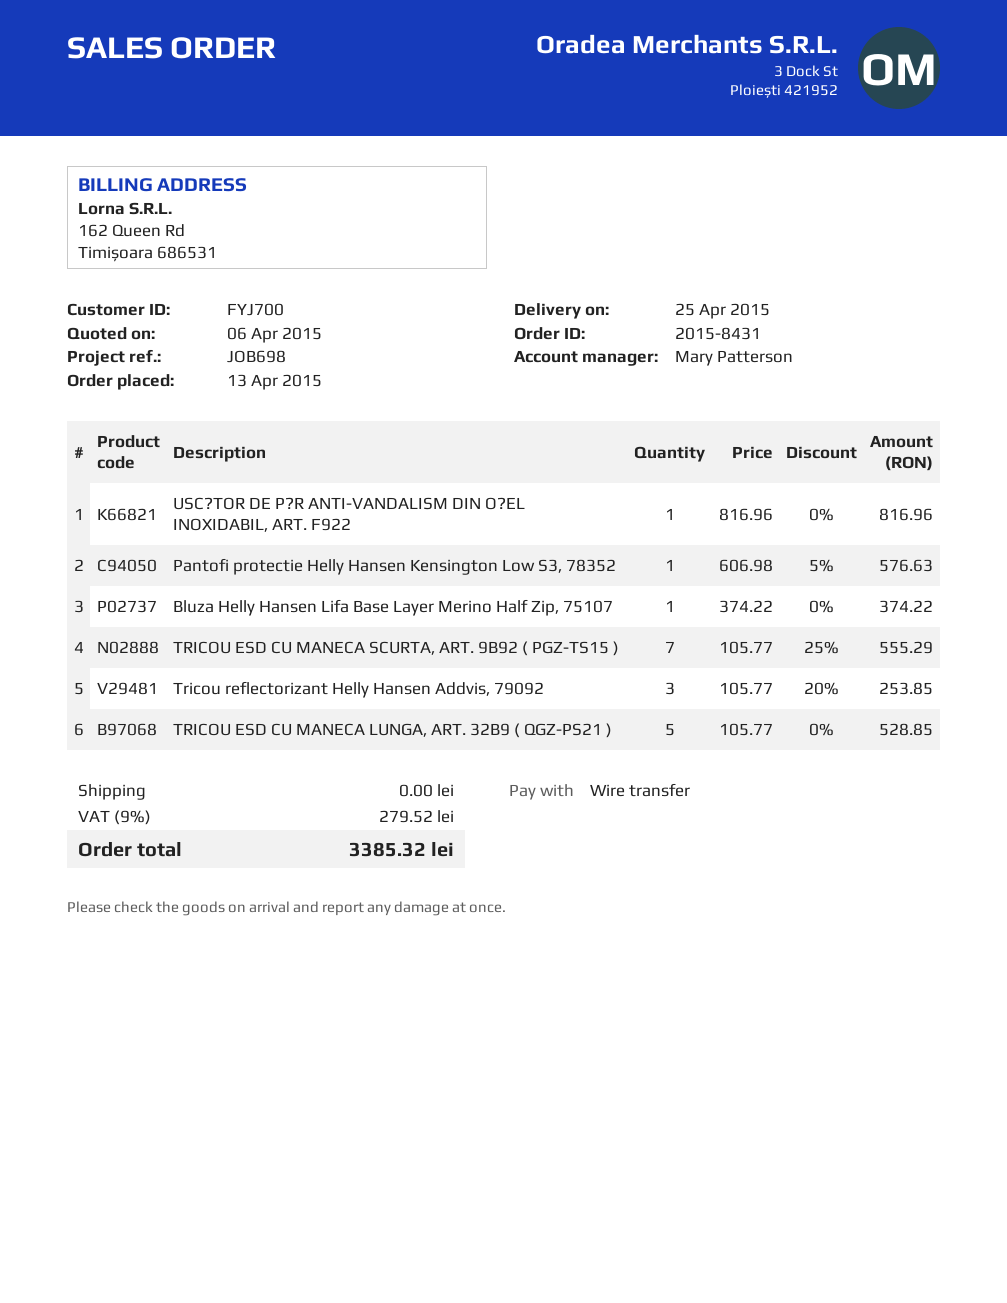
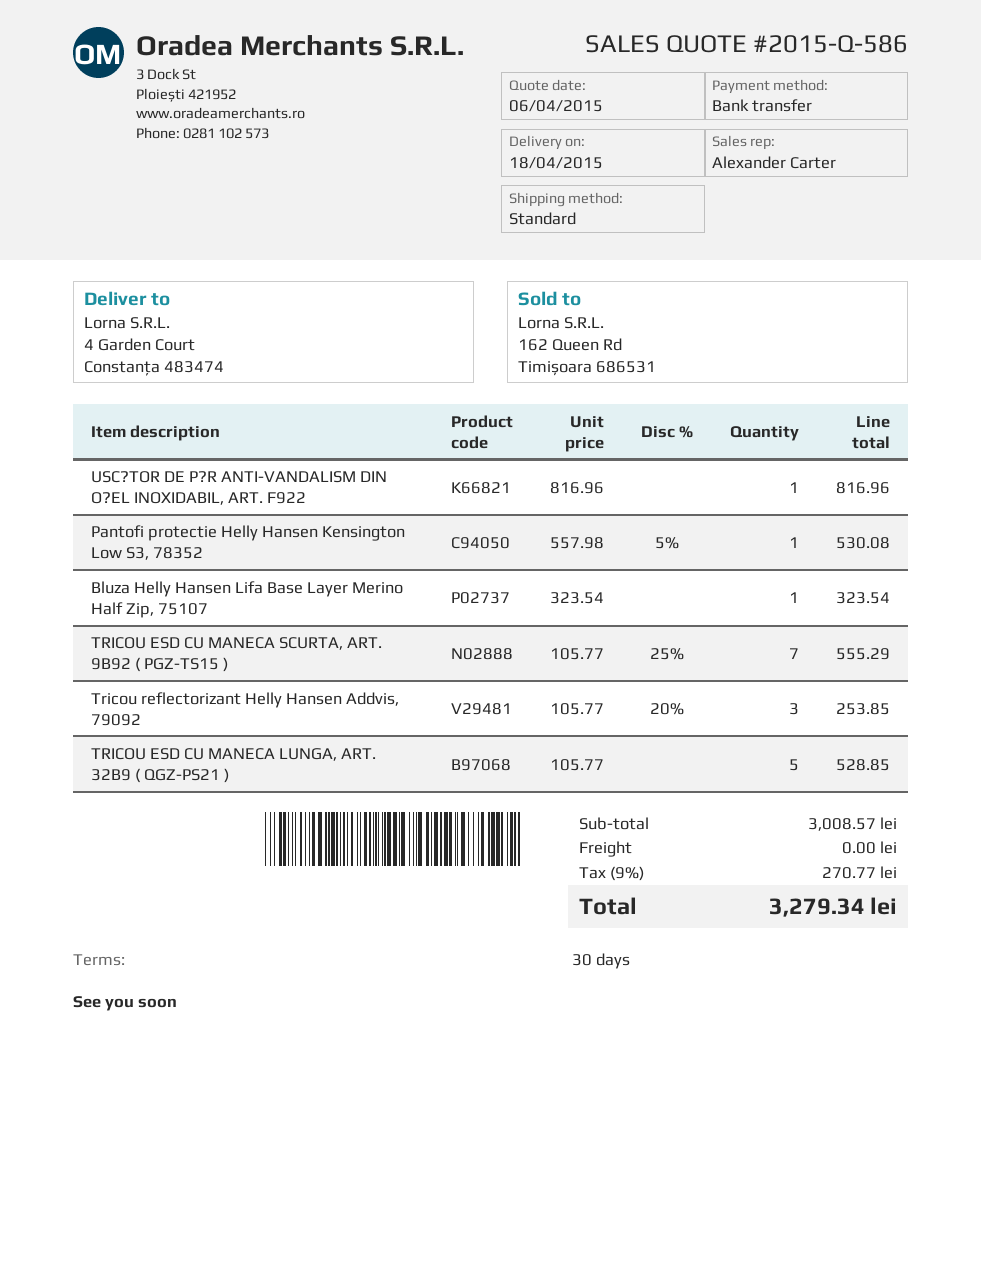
delivery date: 2015-04-25 -> 2015-04-18
sales rep: Mary Patterson -> Alexander Carter
Pantofi protectie Helly Hansen Kensington Low S3, 78352: 1 x 606.98 - 5% = 576.63 -> 1 x 557.98 - 5% = 530.08
Bluza Helly Hansen Lifa Base Layer Merino Half Zip, 75107: 1 x 374.22 = 374.22 -> 1 x 323.54 = 323.54
tax: 9% = 279.52 -> 9% = 270.77
total: 3385.32 -> 3279.34

